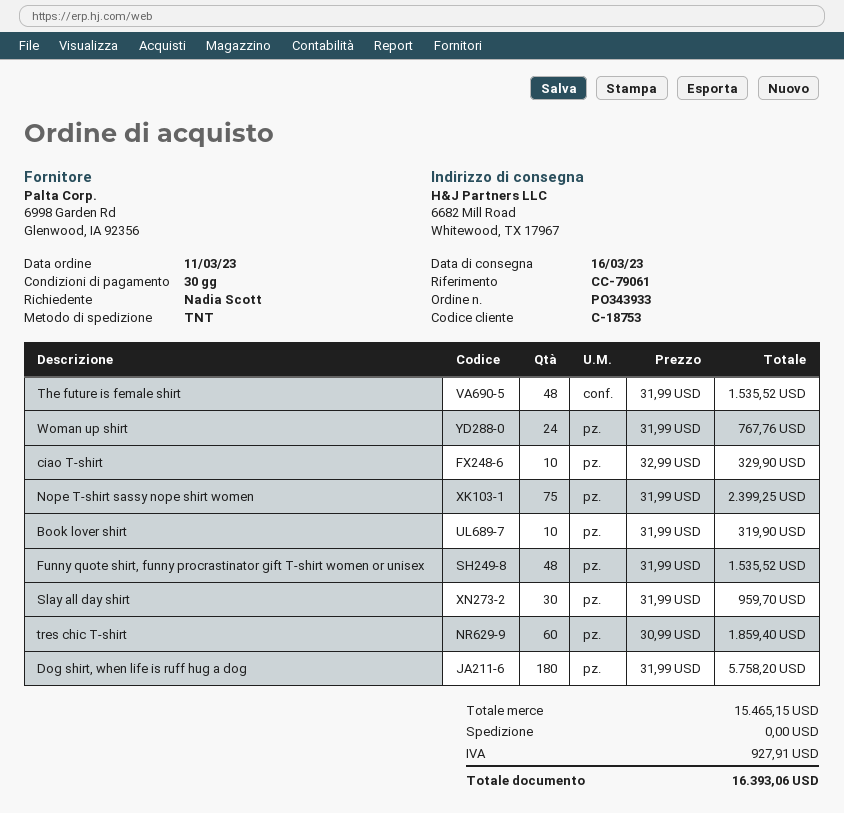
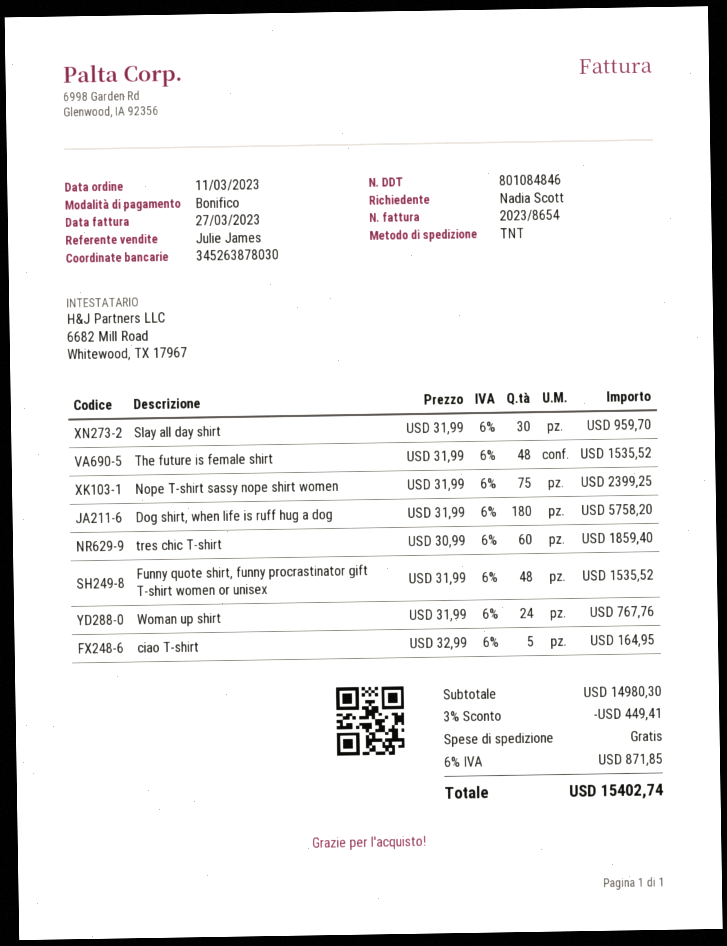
ciao T-shirt: 10 x 32.99 = 329.90 -> 5 x 32.99 = 164.95
Book lover shirt: 10 x 31.99 = 319.90 -> none
subtotal: 15465.15 -> 14980.30
discount: none -> 3% = 449.41
tax: 927.91 -> 871.85
total: 16393.06 -> 15402.74

